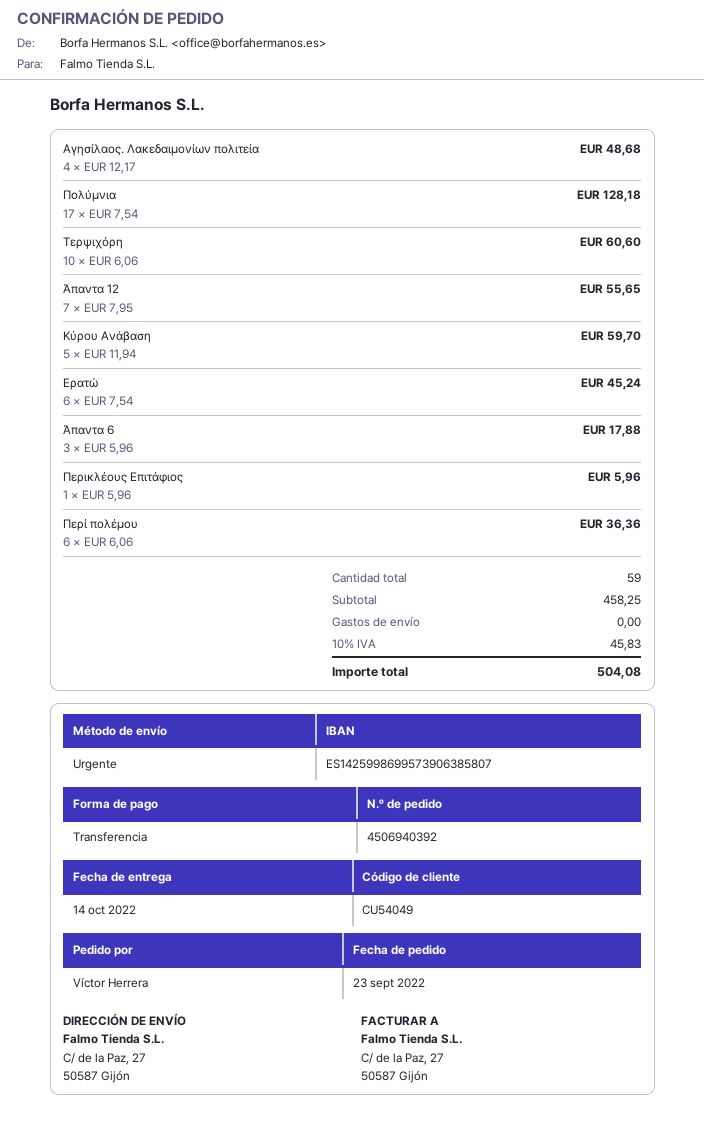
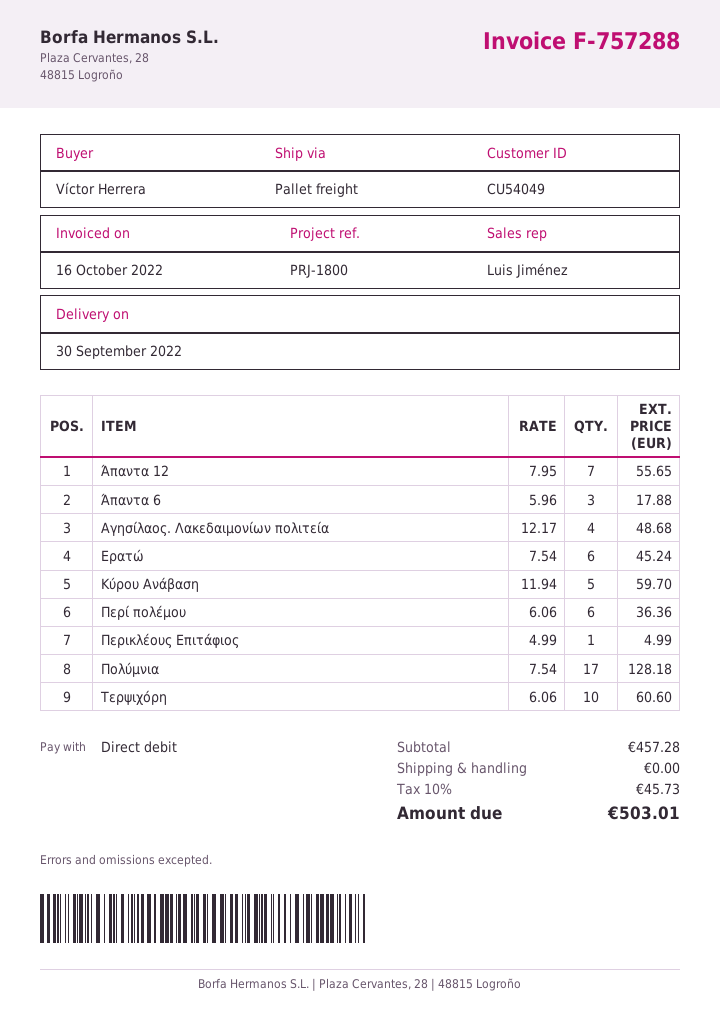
delivery date: 2022-10-14 -> 2022-09-30
payment method: bank transfer -> direct debit
shipping method: express -> pallet freight
Περικλέους Επιτάφιος: 1 x 5.96 = 5.96 -> 1 x 4.99 = 4.99
subtotal: 458.25 -> 457.28
tax: 10% = 45.83 -> 10% = 45.73
total: 504.08 -> 503.01

